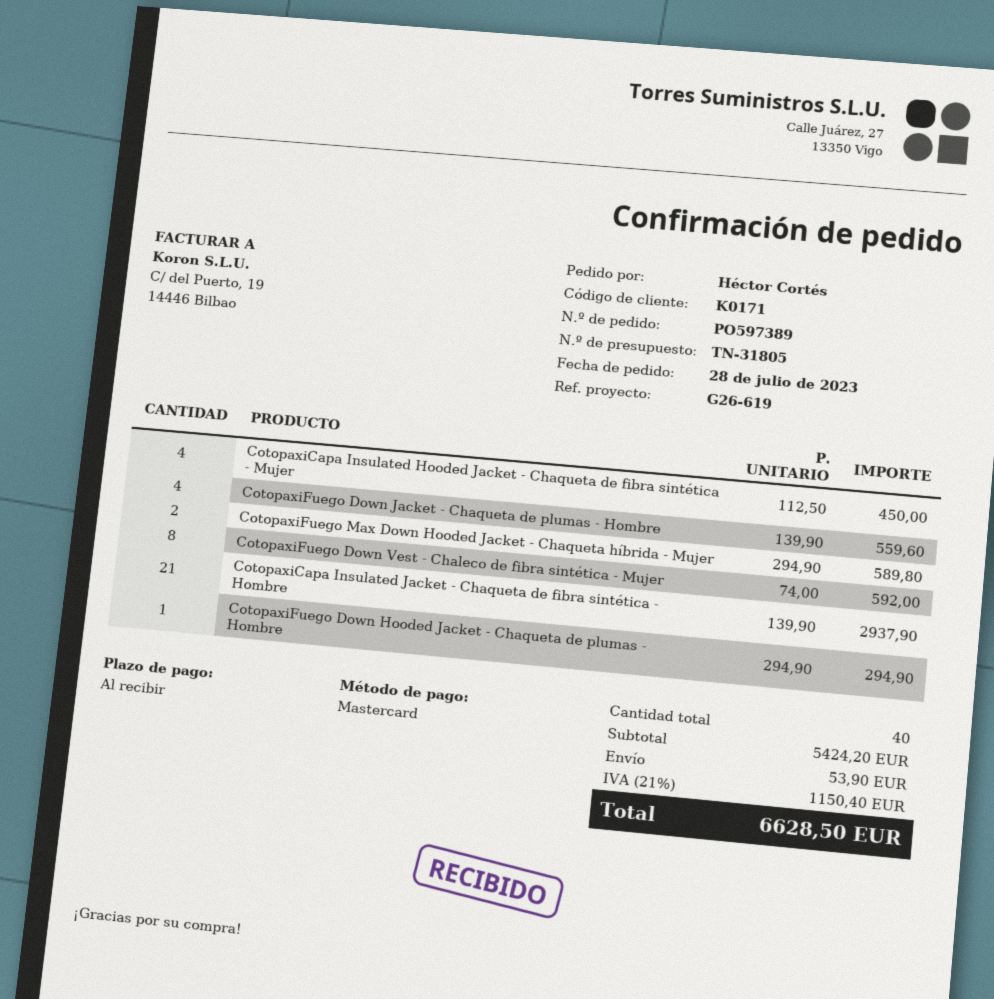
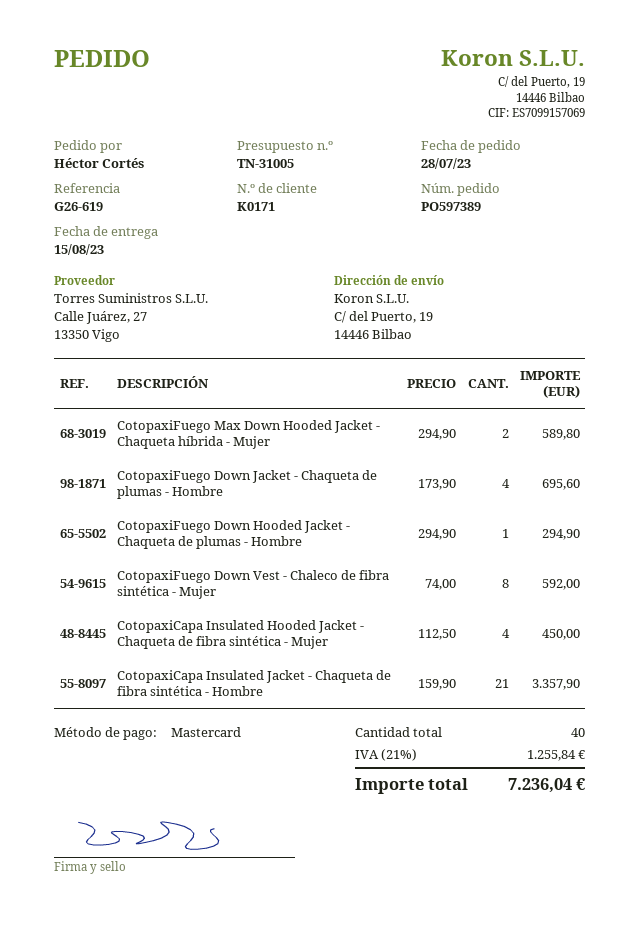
quote number: TN-31805 -> TN-31005
CotopaxiFuego Down Jacket - Chaqueta de plumas - Hombre: 4 x 139.90 = 559.60 -> 4 x 173.90 = 695.60
CotopaxiCapa Insulated Jacket - Chaqueta de fibra sintética - Hombre: 21 x 139.90 = 2937.90 -> 21 x 159.90 = 3357.90
shipping: 53.90 -> none
tax: 21% = 1150.40 -> 21% = 1255.84
total: 6628.50 -> 7236.04

